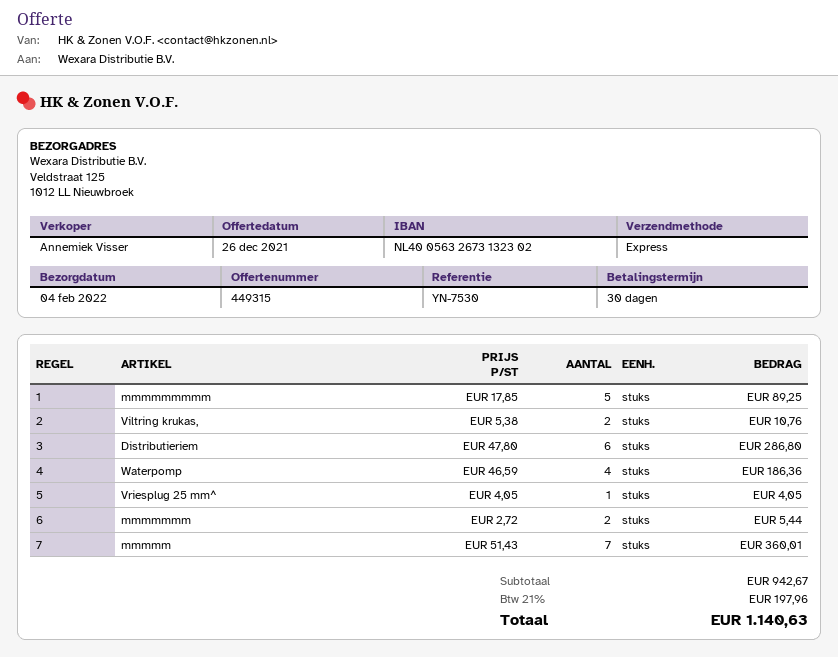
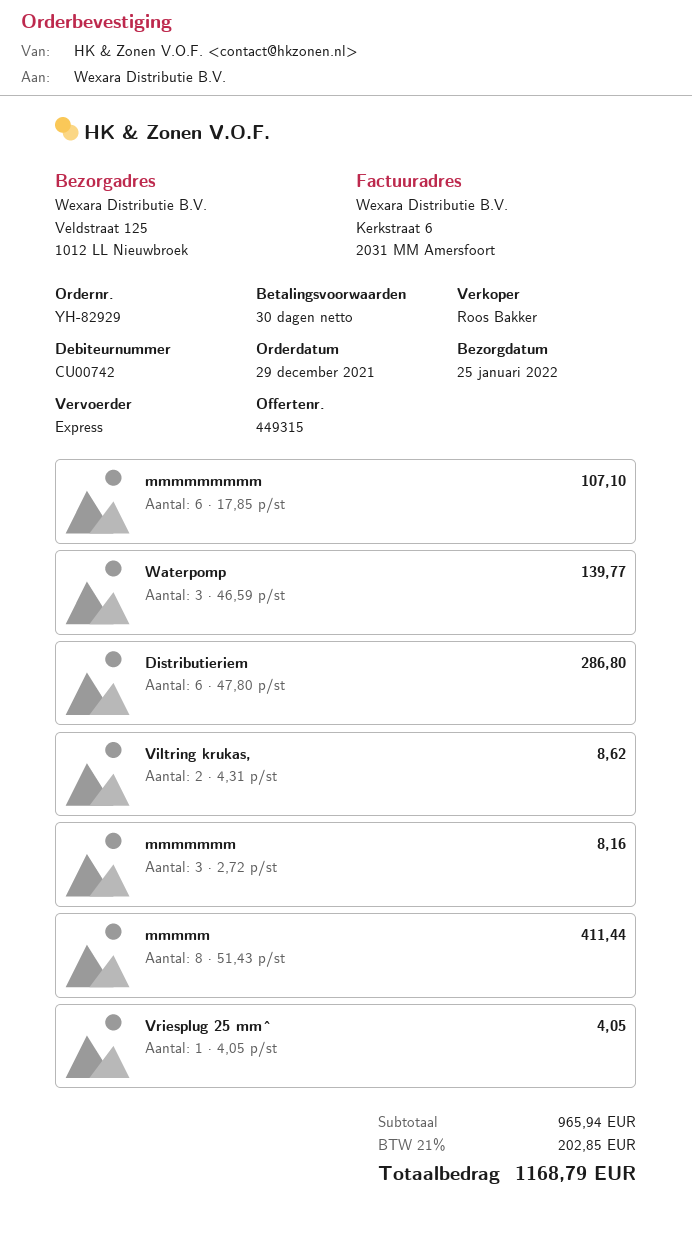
delivery date: 2022-02-04 -> 2022-01-25
sales rep: Annemiek Visser -> Roos Bakker
mmmmmmmmm: 5 x 17.85 = 89.25 -> 6 x 17.85 = 107.10
Viltring krukas,: 2 x 5.38 = 10.76 -> 2 x 4.31 = 8.62
Waterpomp: 4 x 46.59 = 186.36 -> 3 x 46.59 = 139.77
mmmmmmm: 2 x 2.72 = 5.44 -> 3 x 2.72 = 8.16
mmmmm: 7 x 51.43 = 360.01 -> 8 x 51.43 = 411.44
subtotal: 942.67 -> 965.94
tax: 21% = 197.96 -> 21% = 202.85
total: 1140.63 -> 1168.79

